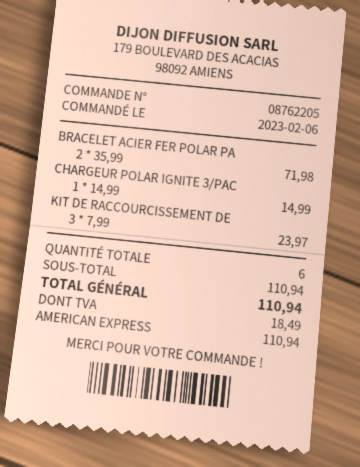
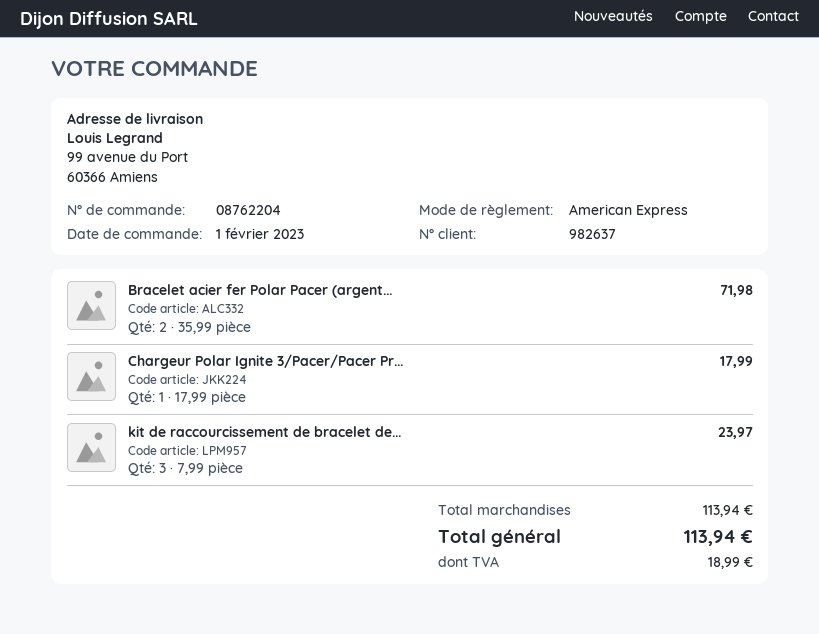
order number: 08762205 -> 08762204
order date: 2023-02-06 -> 2023-02-01
CHARGEUR POLAR IGNITE 3/PAC: 1 x 14.99 = 14.99 -> 1 x 17.99 = 17.99
subtotal: 110.94 -> 113.94
tax: 18.49 -> 18.99
total: 110.94 -> 113.94

